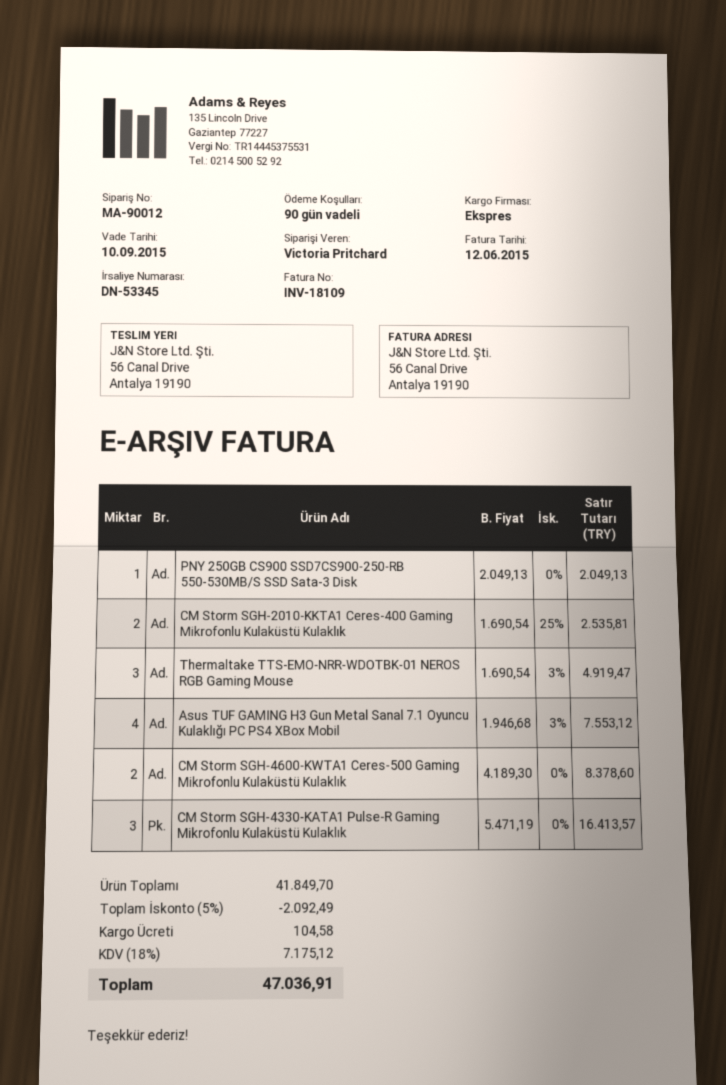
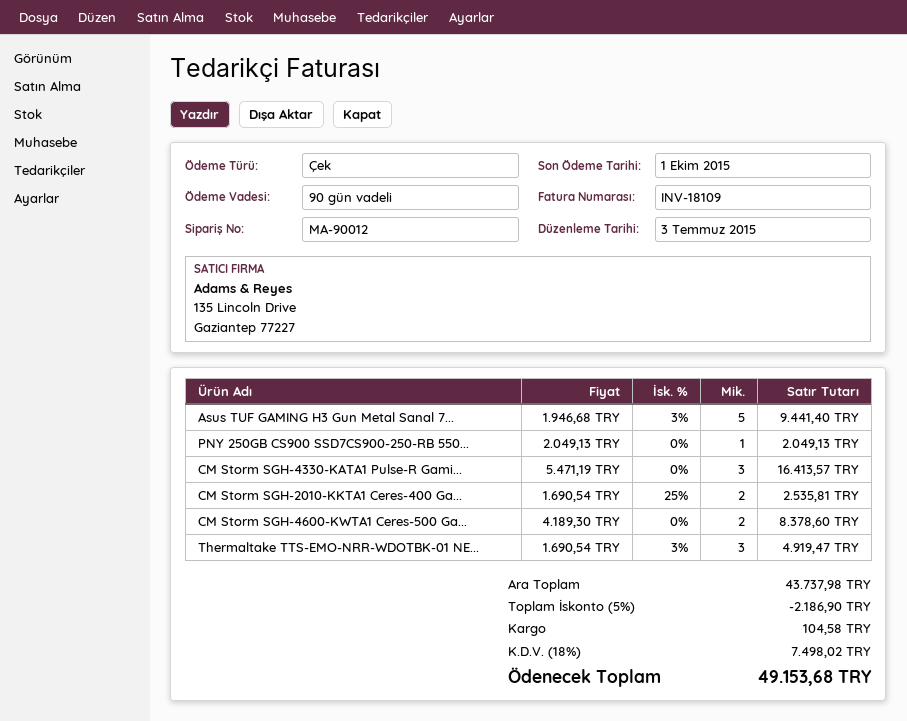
invoice date: 2015-06-12 -> 2015-07-03
due date: 2015-09-10 -> 2015-10-01
Asus TUF GAMING H3 Gun Metal Sanal 7.1 Oyuncu Kulaklığı PC PS4 XBox Mobil: 4 x 1946.68 - 3% = 7553.12 -> 5 x 1946.68 - 3% = 9441.40
subtotal: 41849.70 -> 43737.98
discount: 5% = 2092.49 -> 5% = 2186.90
tax: 18% = 7175.12 -> 18% = 7498.02
total: 47036.91 -> 49153.68

